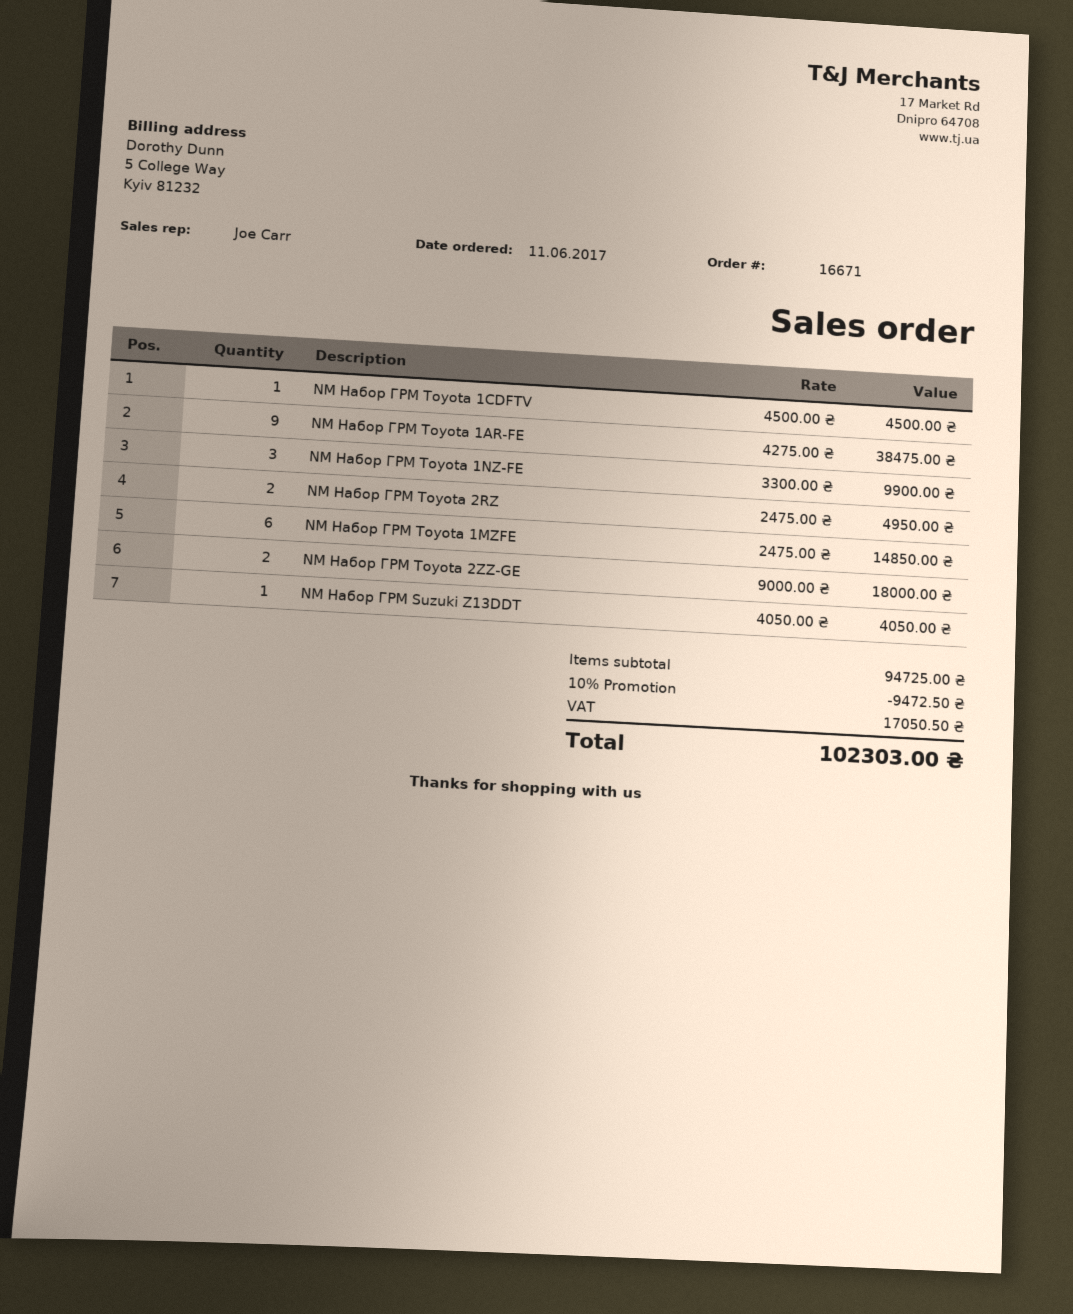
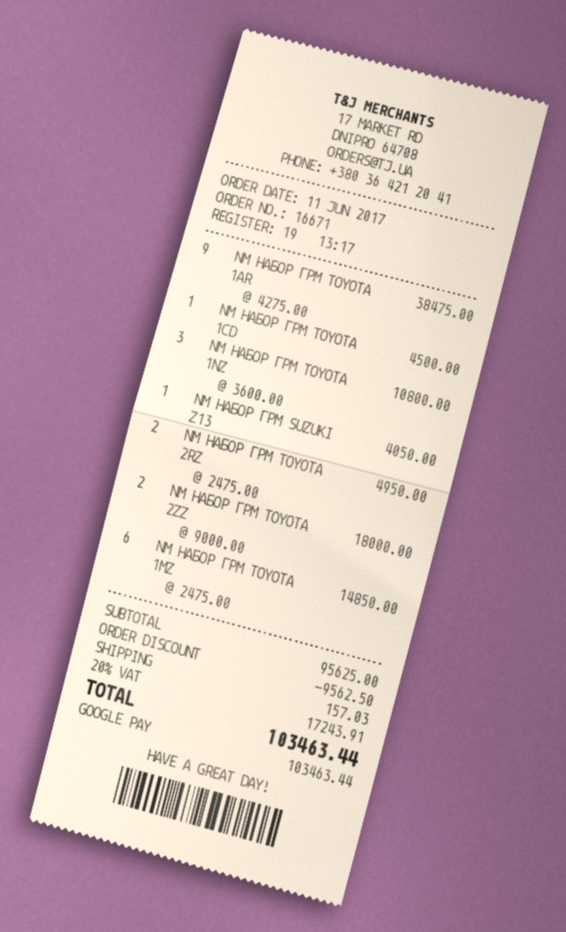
NM Набор ГРМ Toyota 1NZ-FE: 3 x 3300.00 = 9900.00 -> 3 x 3600.00 = 10800.00
subtotal: 94725.00 -> 95625.00
discount: 9472.50 -> 9562.50
shipping: none -> 157.03
tax: 17050.50 -> 17243.91
total: 102303.00 -> 103463.44

